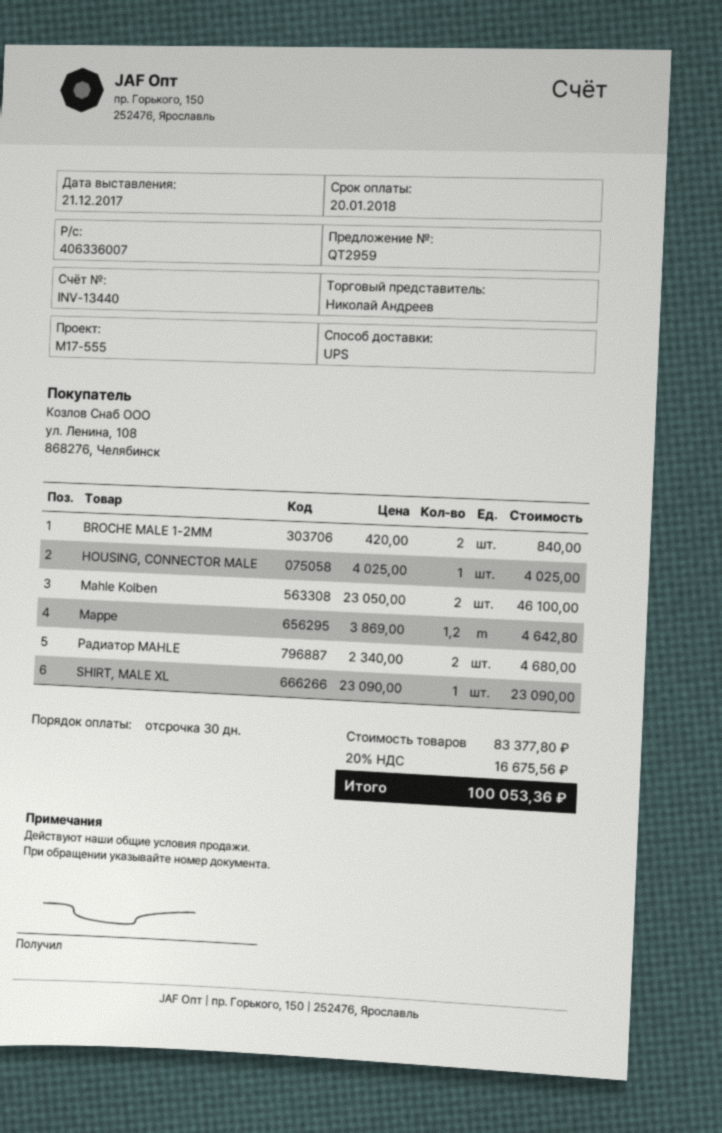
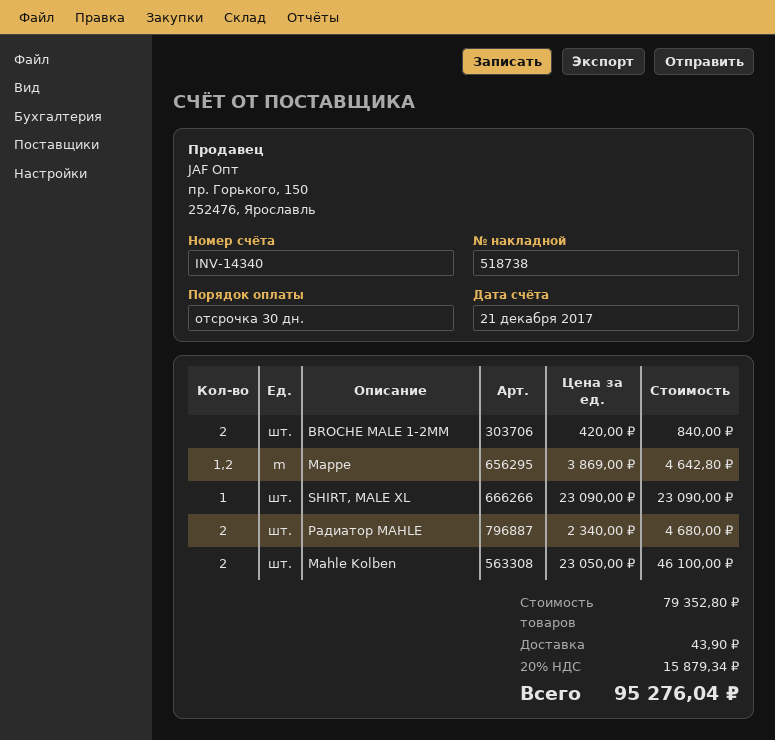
invoice number: INV-13440 -> INV-14340
HOUSING, CONNECTOR MALE: 1 x 4025.00 = 4025.00 -> none
subtotal: 83377.80 -> 79352.80
shipping: none -> 43.90
tax: 20% = 16675.56 -> 20% = 15879.34
total: 100053.36 -> 95276.04

